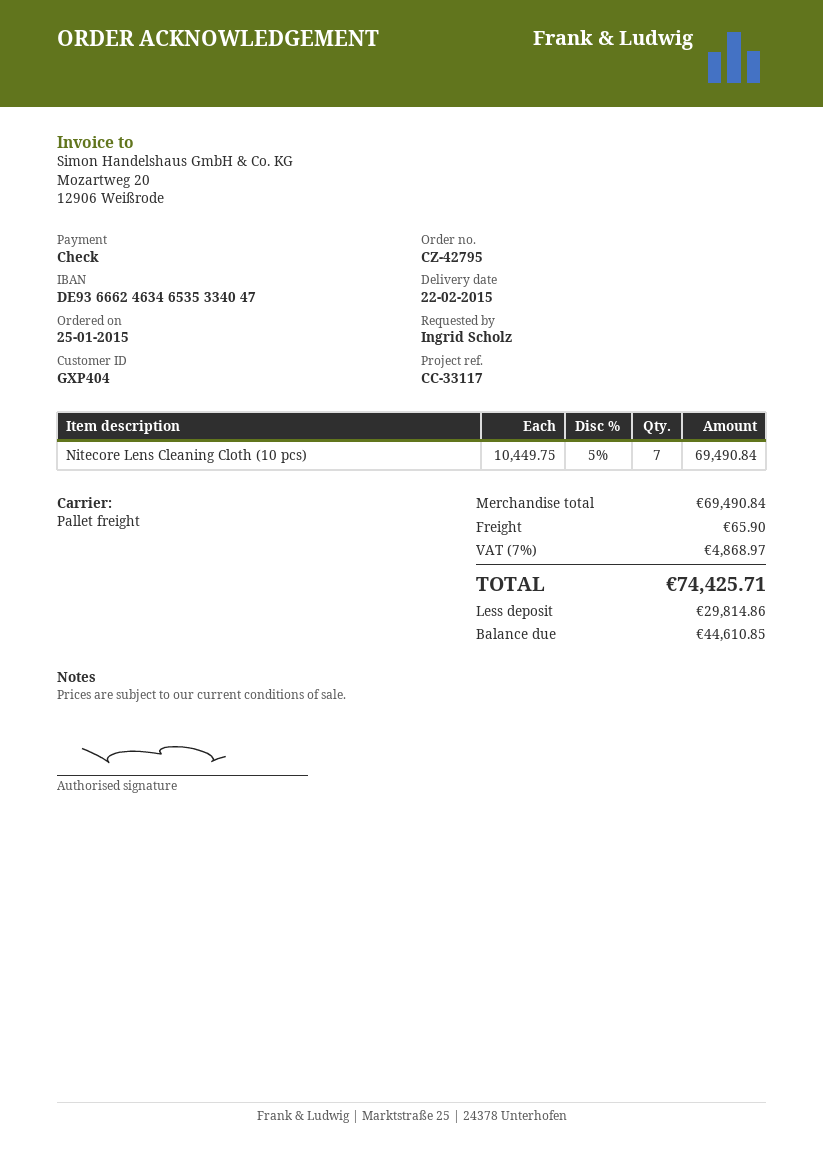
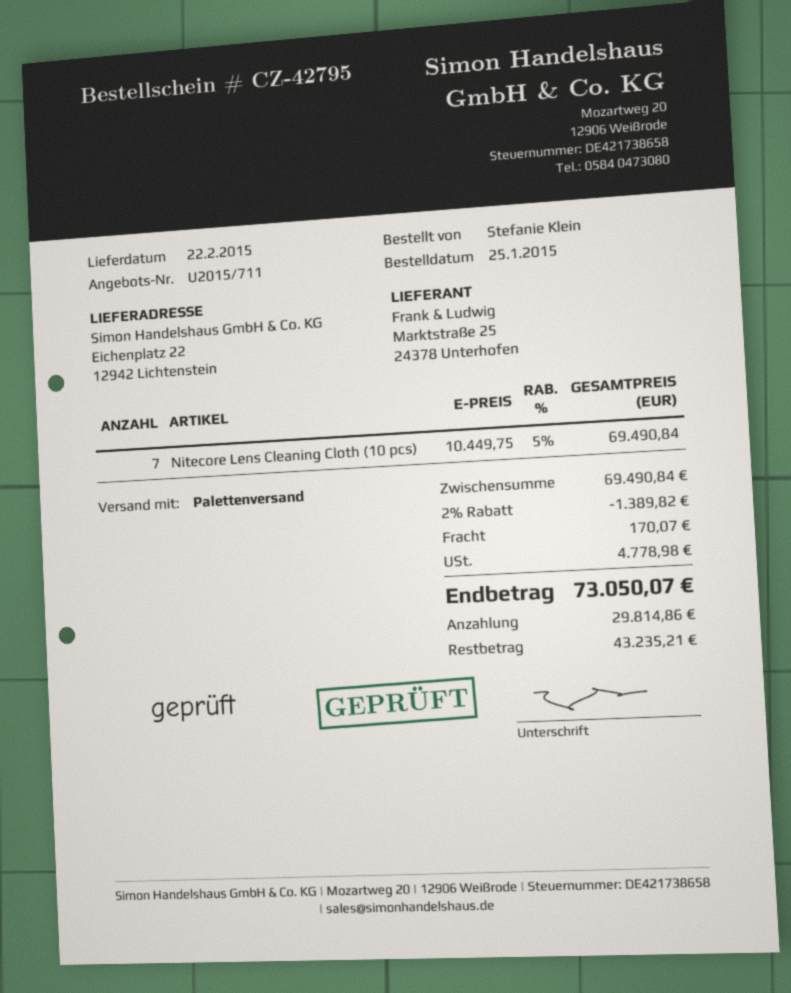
ordered by: Ingrid Scholz -> Stefanie Klein
discount: none -> 2% = 1389.82
shipping: 65.90 -> 170.07
tax: 4868.97 -> 4778.98
total: 74425.71 -> 73050.07
balance: 44610.85 -> 43235.21

